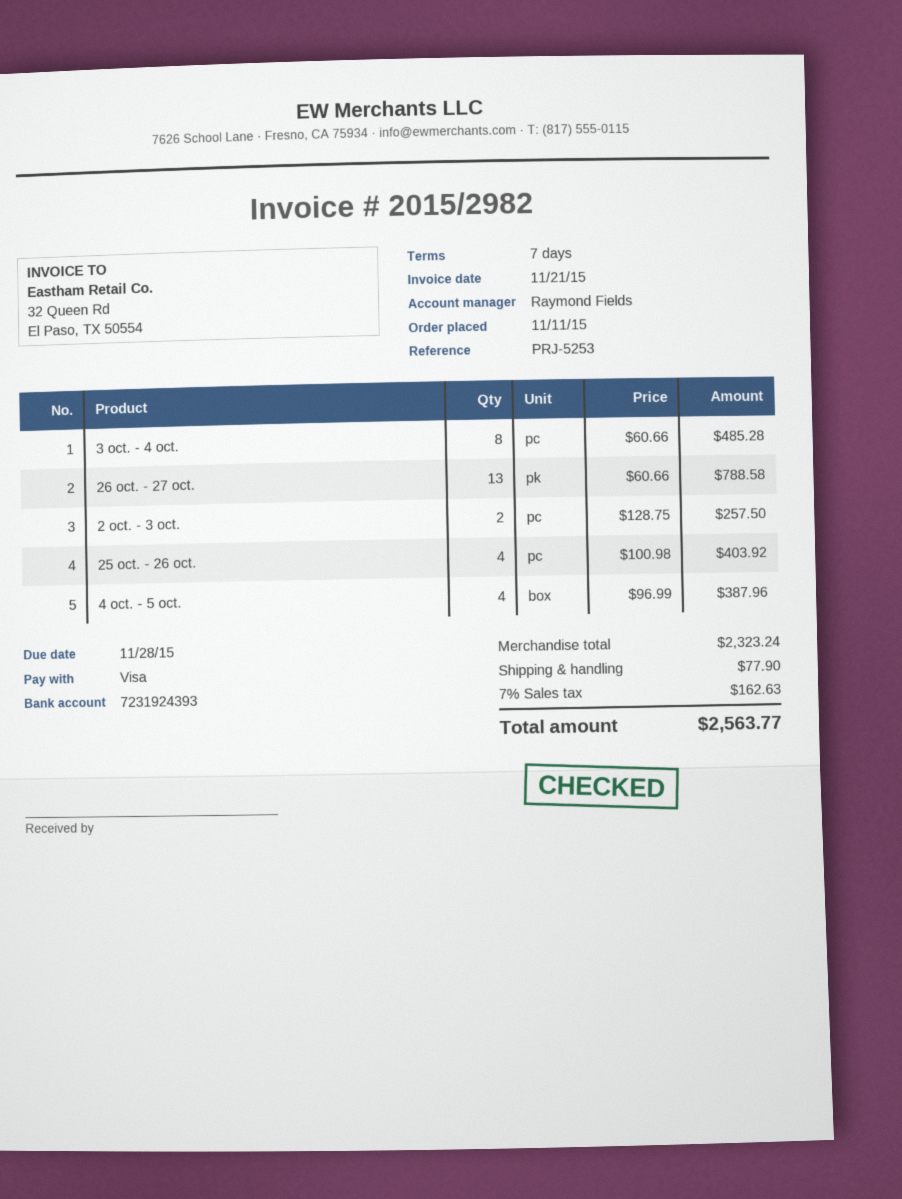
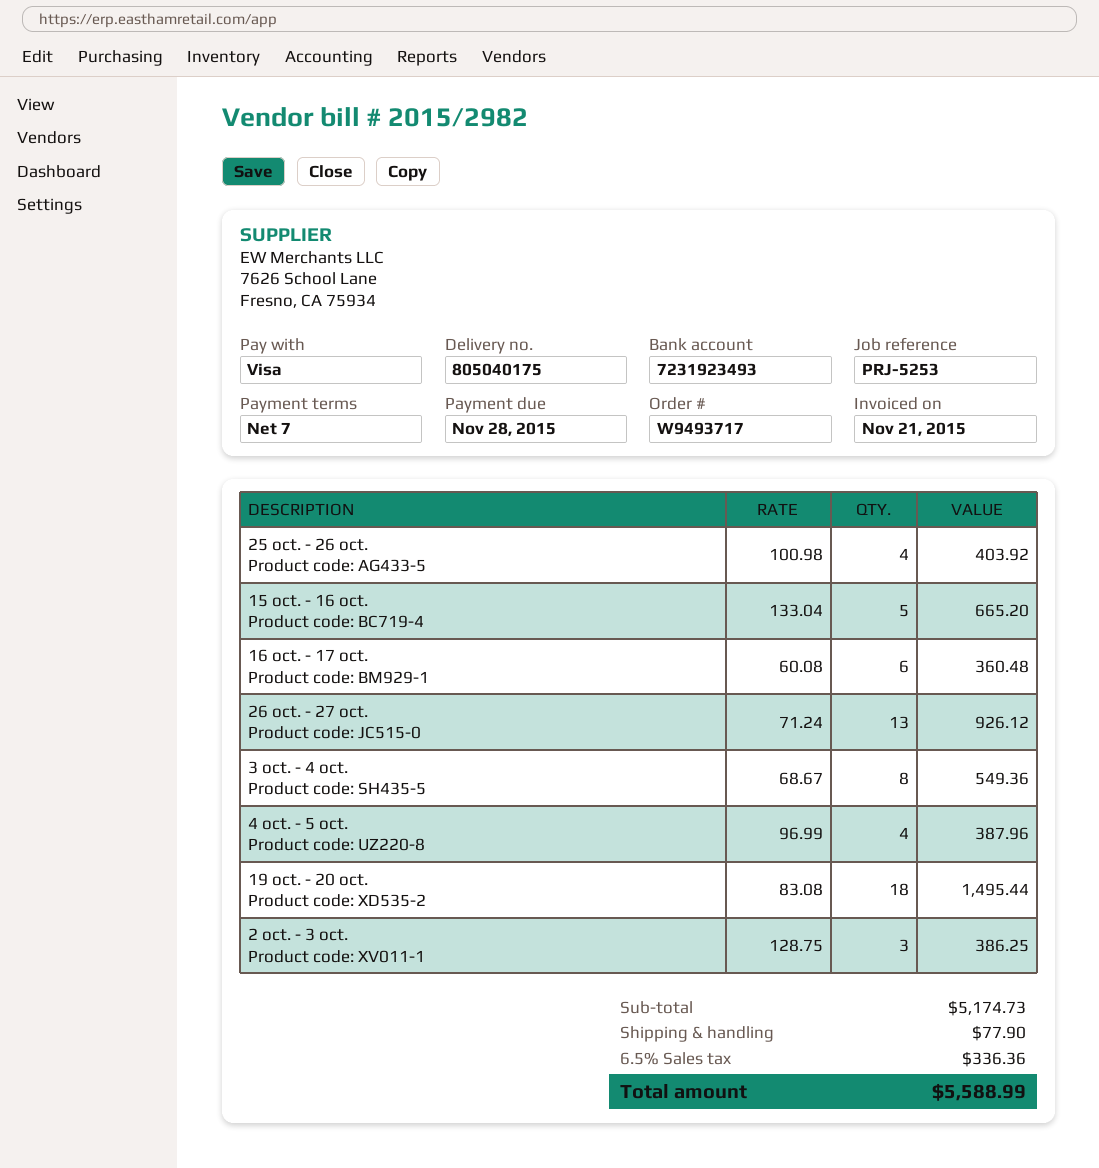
bank account: 7231924393 -> 7231923493
3 oct. - 4 oct.: 8 x 60.66 = 485.28 -> 8 x 68.67 = 549.36
26 oct. - 27 oct.: 13 x 60.66 = 788.58 -> 13 x 71.24 = 926.12
2 oct. - 3 oct.: 2 x 128.75 = 257.50 -> 3 x 128.75 = 386.25
15 oct. - 16 oct.: none -> 5 x 133.04 = 665.20
16 oct. - 17 oct.: none -> 6 x 60.08 = 360.48
19 oct. - 20 oct.: none -> 18 x 83.08 = 1495.44
subtotal: 2323.24 -> 5174.73
tax: 7% = 162.63 -> 6.5% = 336.36
total: 2563.77 -> 5588.99

